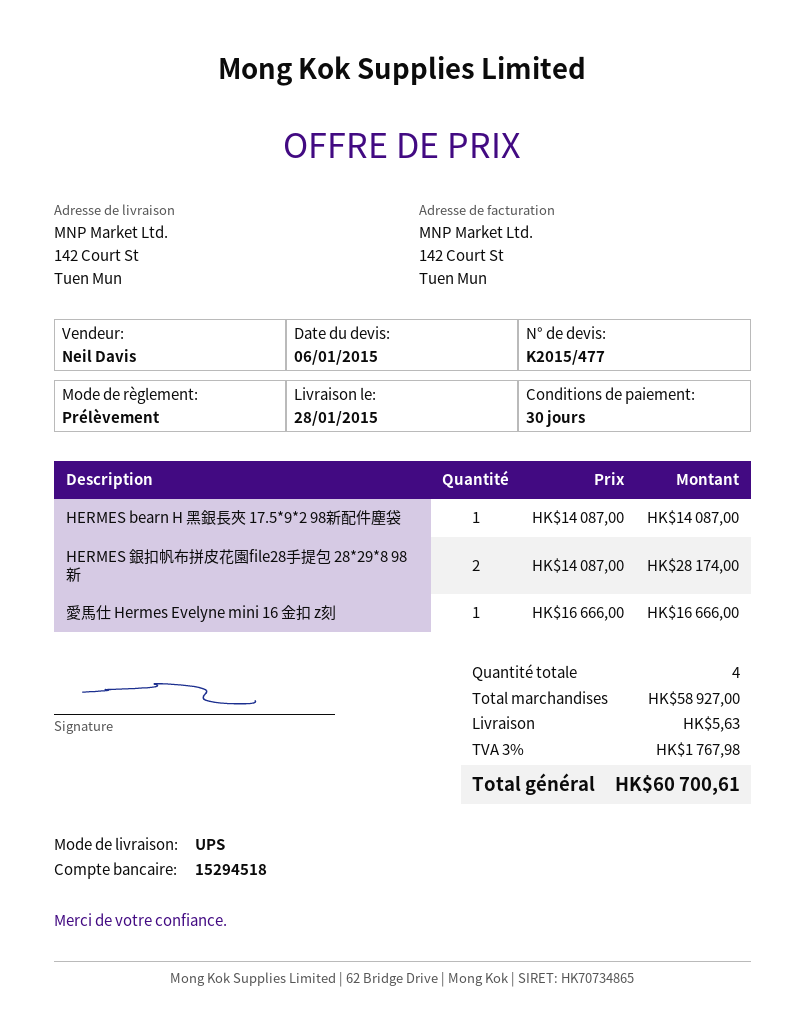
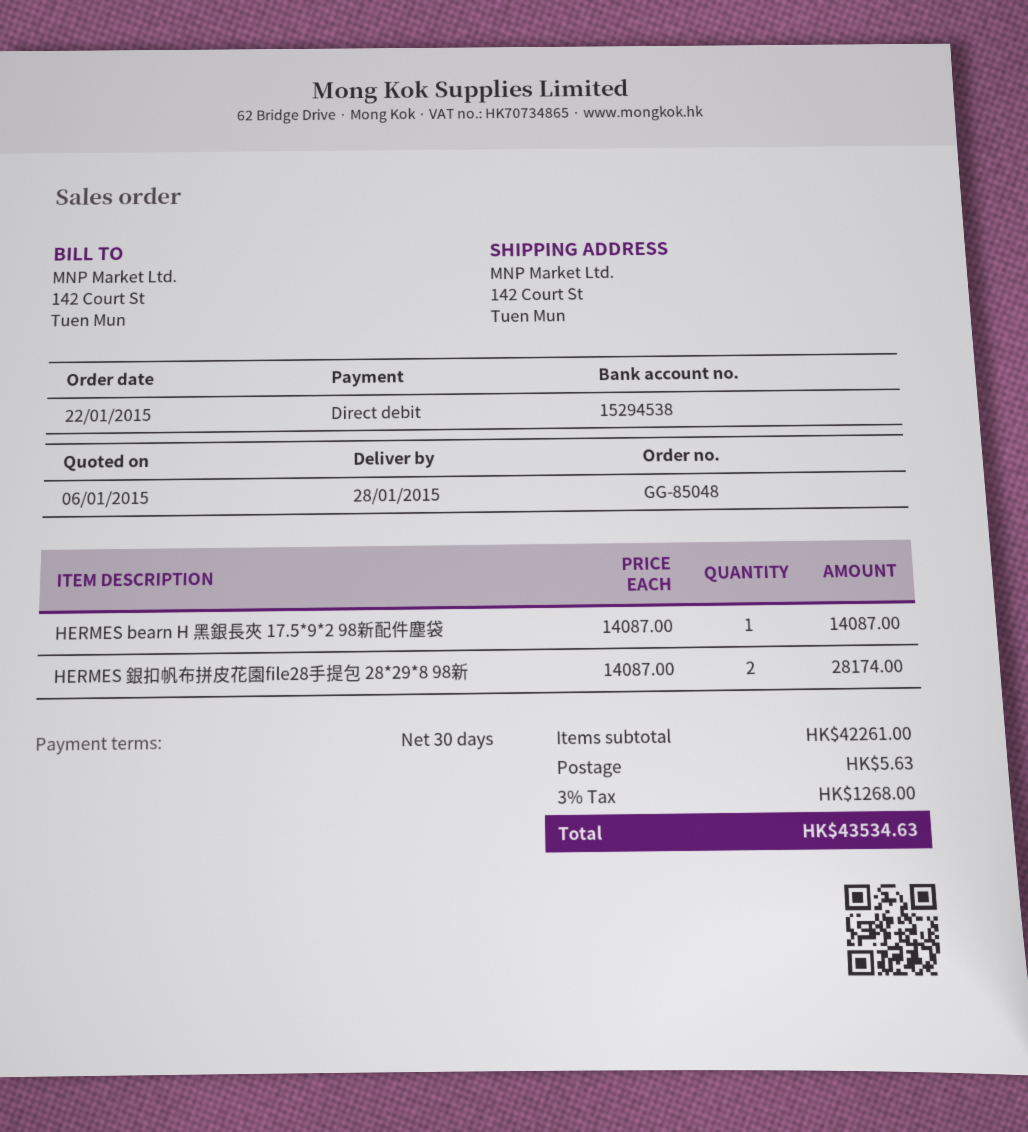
bank account: 15294518 -> 15294538
愛馬仕 Hermes Evelyne mini 16 金扣 z刻: 1 x 16666.00 = 16666.00 -> none
subtotal: 58927.00 -> 42261.00
tax: 3% = 1767.98 -> 3% = 1268.00
total: 60700.61 -> 43534.63

